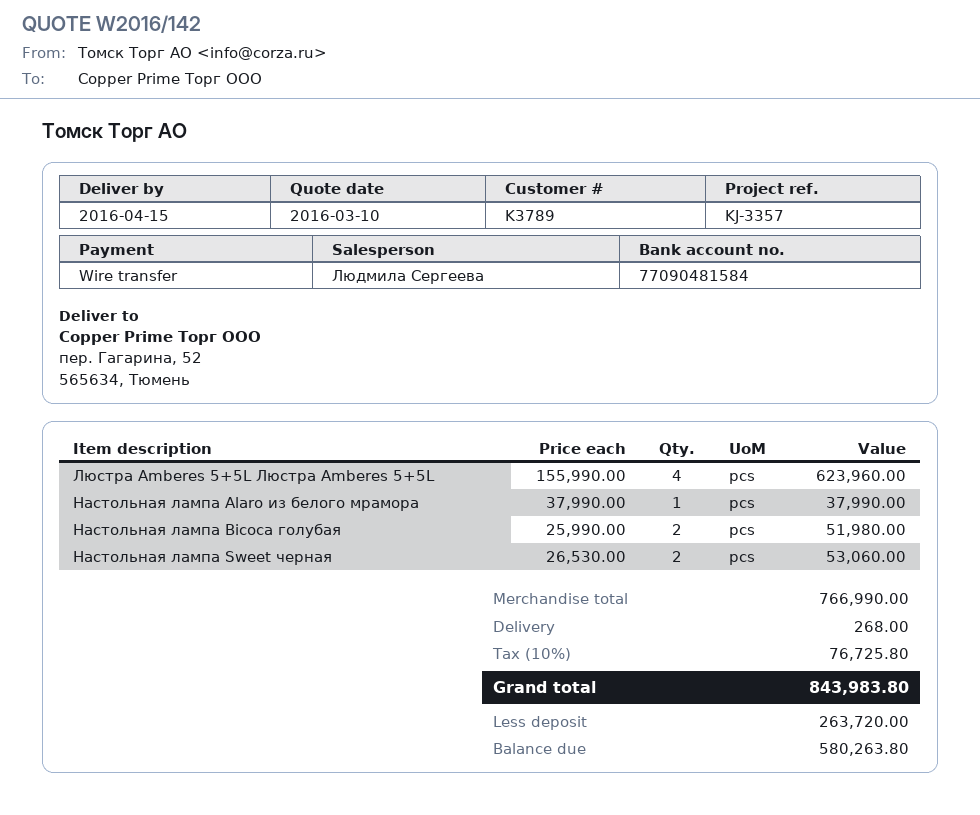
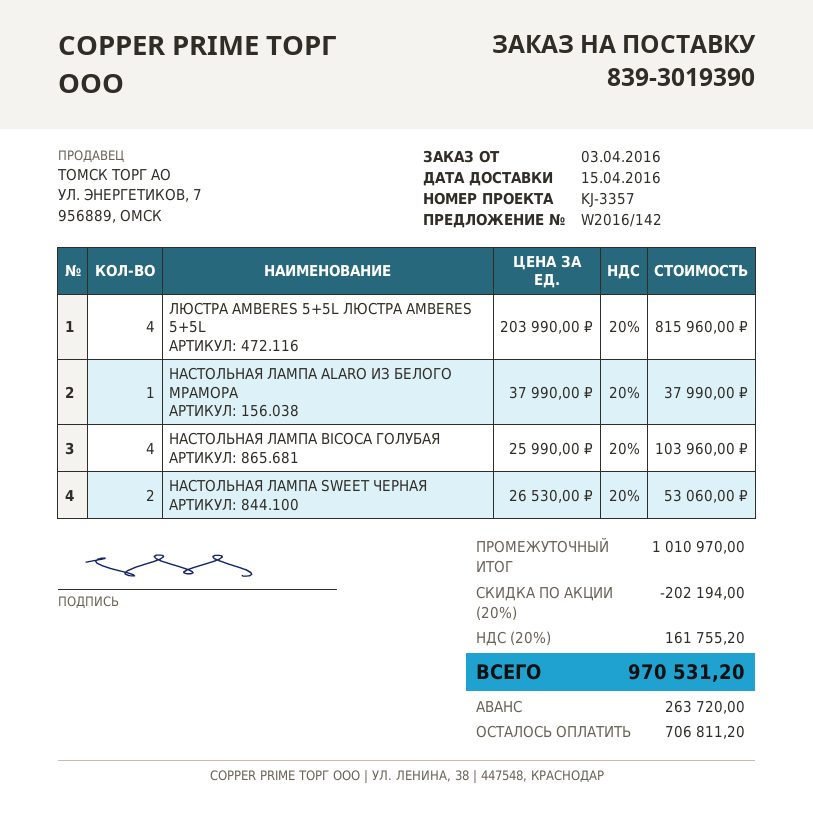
Люстра Amberes 5+5L Люстра Amberes 5+5L: 4 x 155990.00 = 623960.00 -> 4 x 203990.00 = 815960.00
Настольная лампа Bicoca голубая: 2 x 25990.00 = 51980.00 -> 4 x 25990.00 = 103960.00
subtotal: 766990.00 -> 1010970.00
discount: none -> 20% = 202194.00
shipping: 268.00 -> none
tax: 10% = 76725.80 -> 20% = 161755.20
total: 843983.80 -> 970531.20
balance: 580263.80 -> 706811.20

